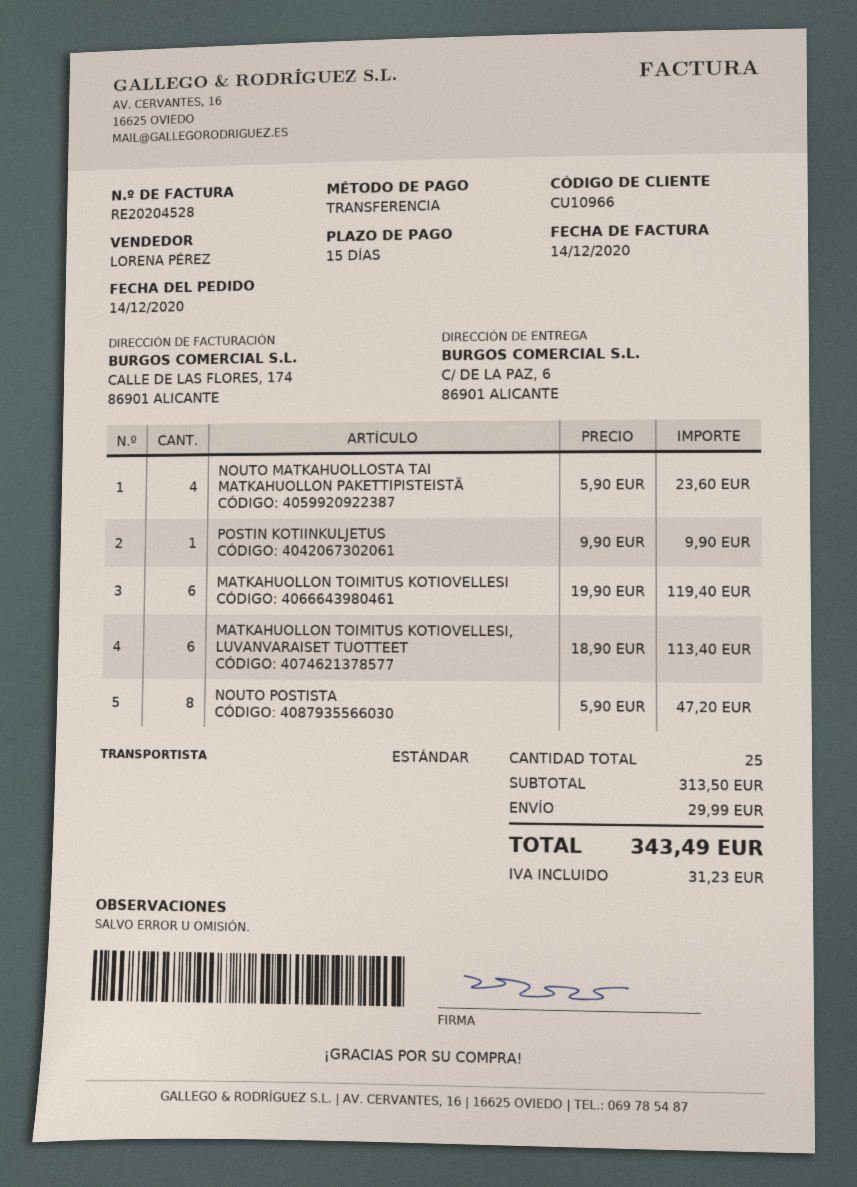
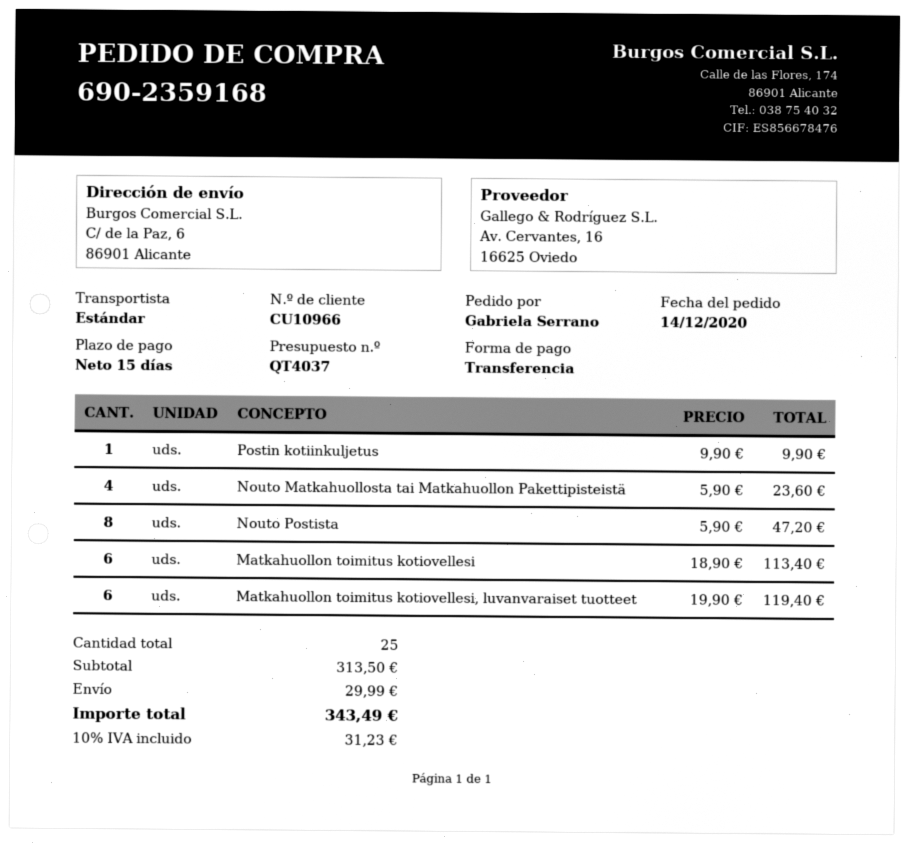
MATKAHUOLLON TOIMITUS KOTIOVELLESI: 6 x 19.90 = 119.40 -> 6 x 18.90 = 113.40
MATKAHUOLLON TOIMITUS KOTIOVELLESI, LUVANVARAISET TUOTTEET: 6 x 18.90 = 113.40 -> 6 x 19.90 = 119.40

